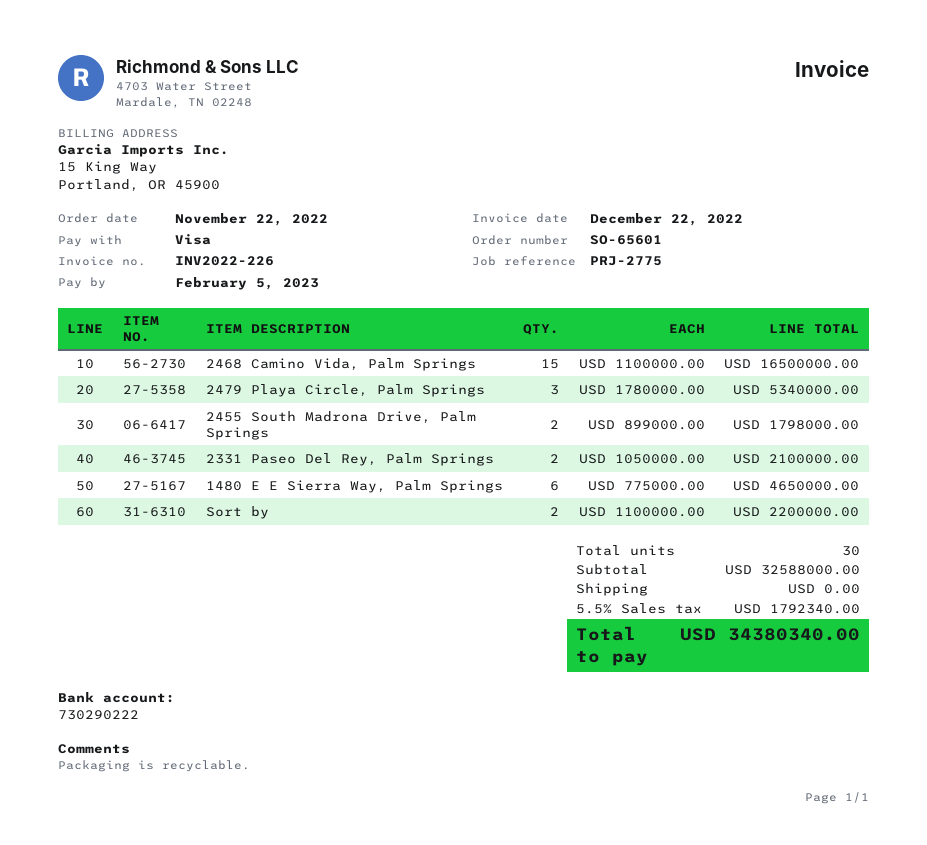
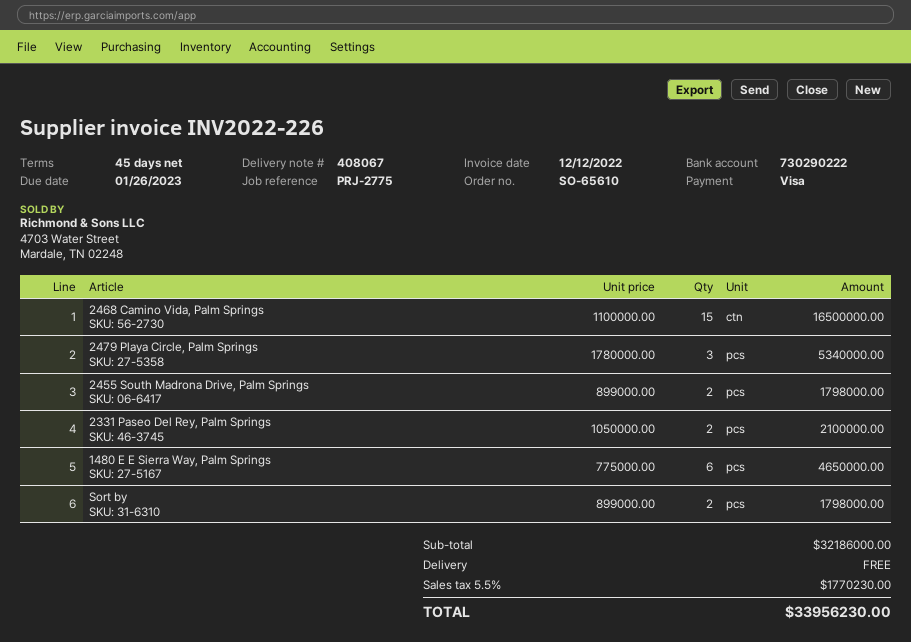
order number: SO-65601 -> SO-65610
invoice date: 2022-12-22 -> 2022-12-12
due date: 2023-02-05 -> 2023-01-26
Sort by: 2 x 1100000.00 = 2200000.00 -> 2 x 899000.00 = 1798000.00
subtotal: 32588000.00 -> 32186000.00
tax: 5.5% = 1792340.00 -> 5.5% = 1770230.00
total: 34380340.00 -> 33956230.00

